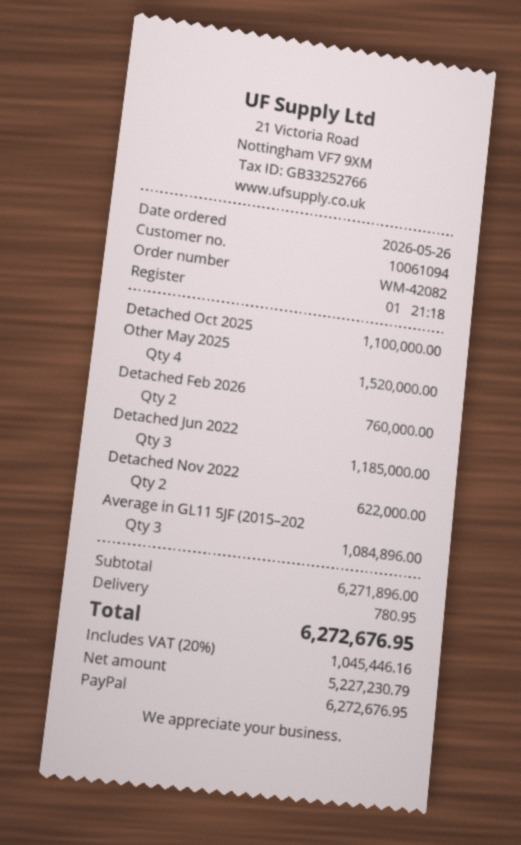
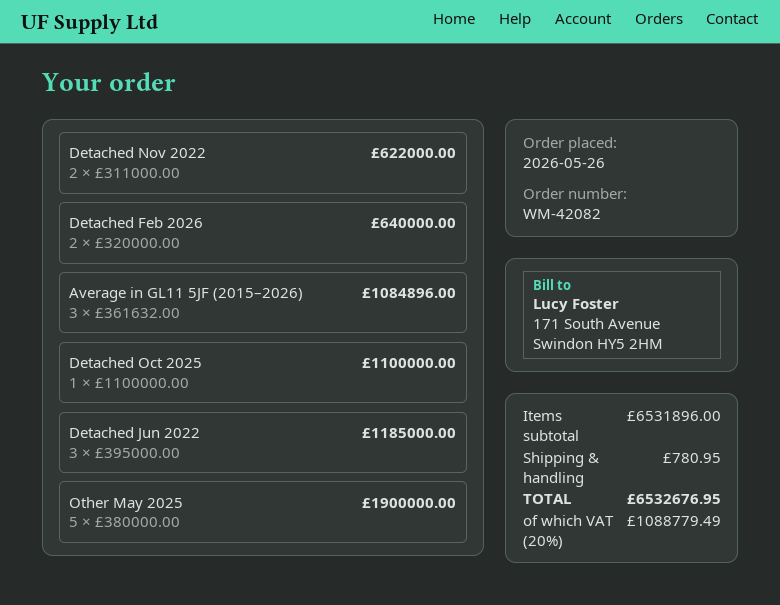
Other May 2025: 4 for 1520000.00 -> 5 for 1900000.00
Detached Feb 2026: 2 for 760000.00 -> 2 for 640000.00
subtotal: 6271896.00 -> 6531896.00
tax: 20% = 1045446.16 -> 20% = 1088779.49
total: 6272676.95 -> 6532676.95

